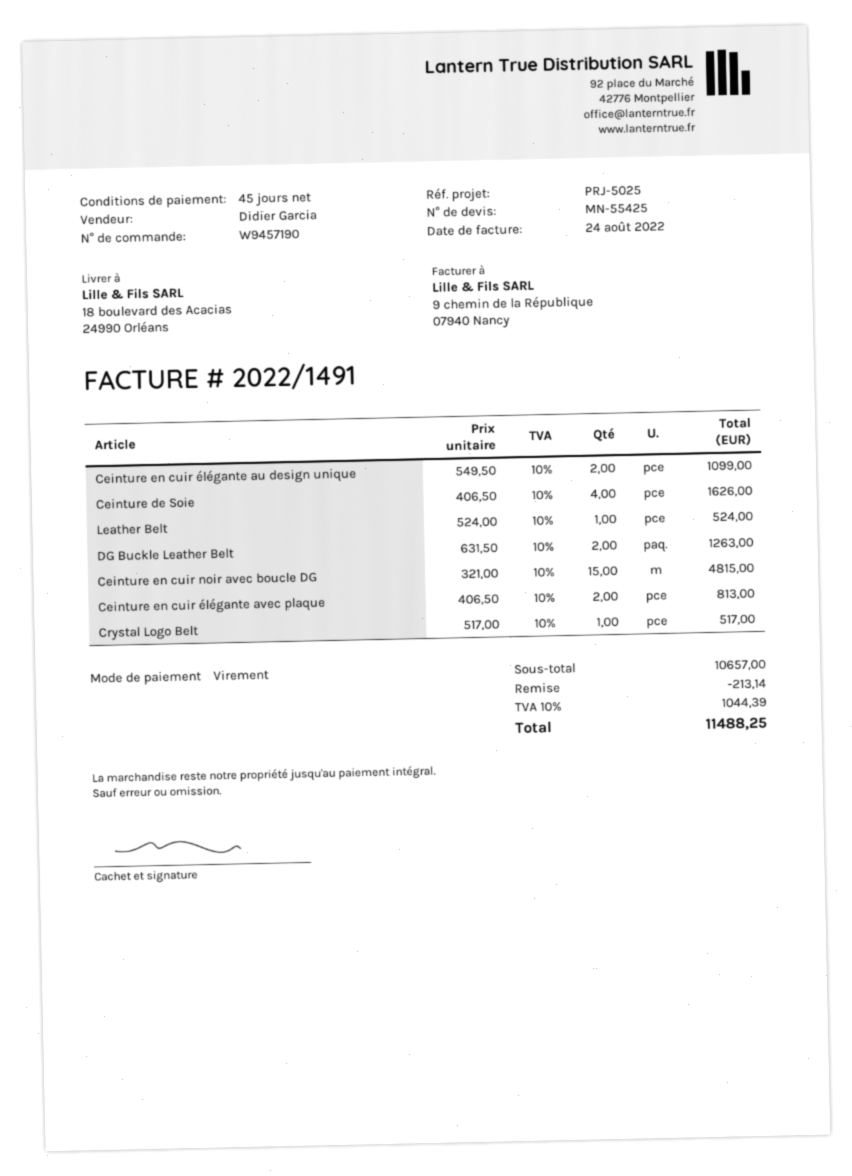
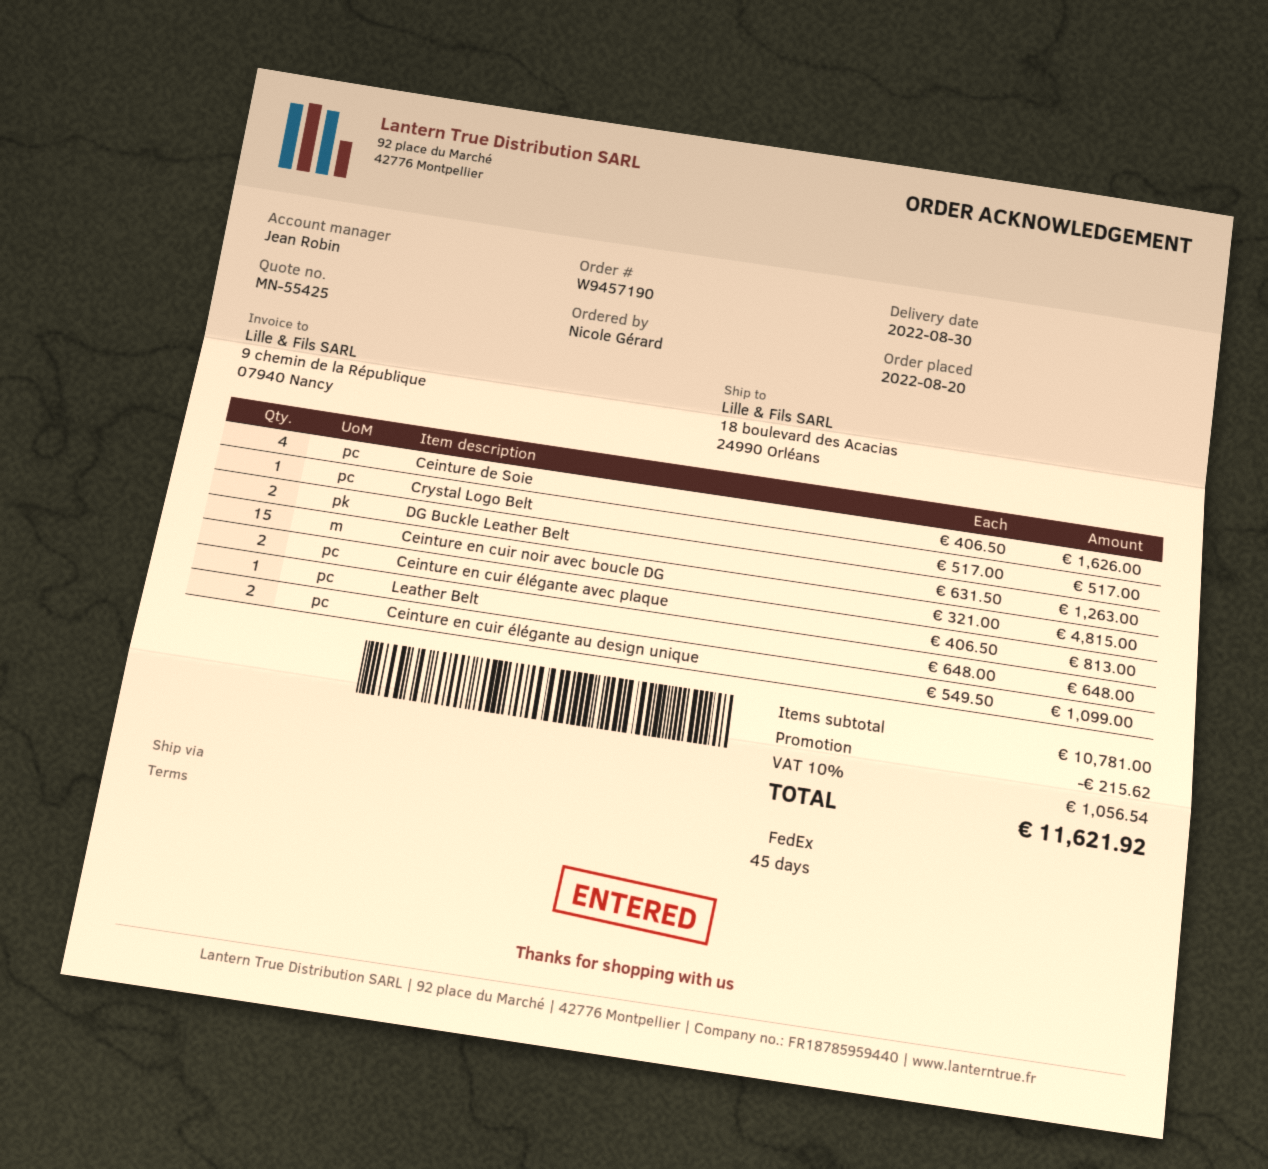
sales rep: Didier Garcia -> Jean Robin
Leather Belt: 1 x 524.00 = 524.00 -> 1 x 648.00 = 648.00
subtotal: 10657.00 -> 10781.00
discount: 213.14 -> 215.62
tax: 10% = 1044.39 -> 10% = 1056.54
total: 11488.25 -> 11621.92

